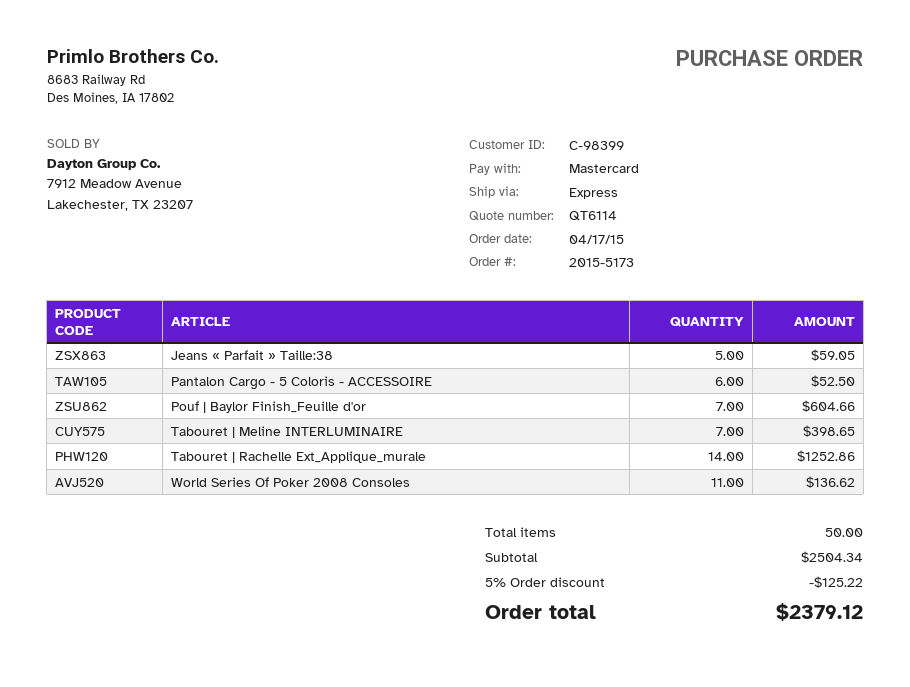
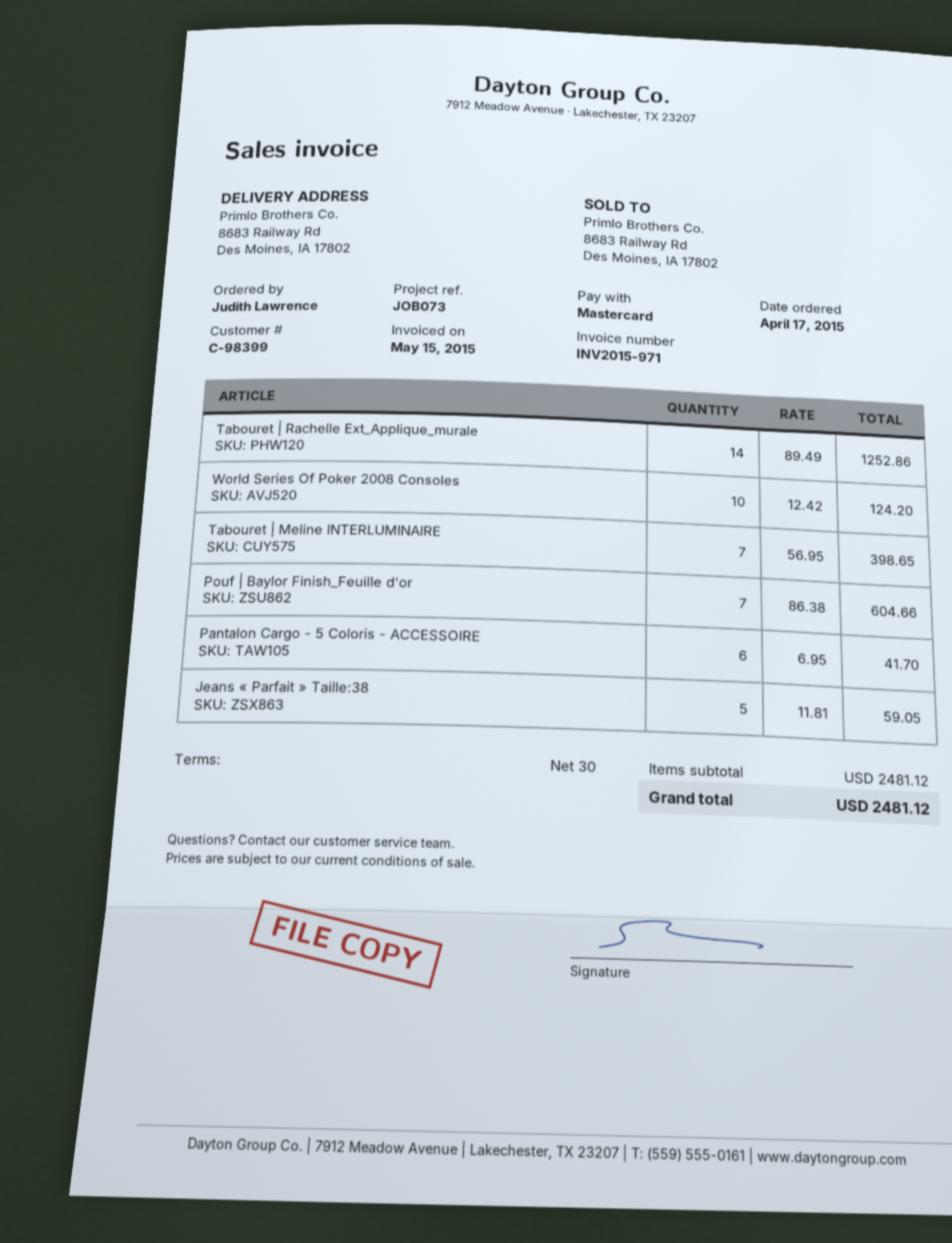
Pantalon Cargo - 5 Coloris - ACCESSOIRE: 6 for 52.50 -> 6 for 41.70
World Series Of Poker 2008 Consoles: 11 for 136.62 -> 10 for 124.20
subtotal: 2504.34 -> 2481.12
discount: 5% = 125.22 -> none
total: 2379.12 -> 2481.12

